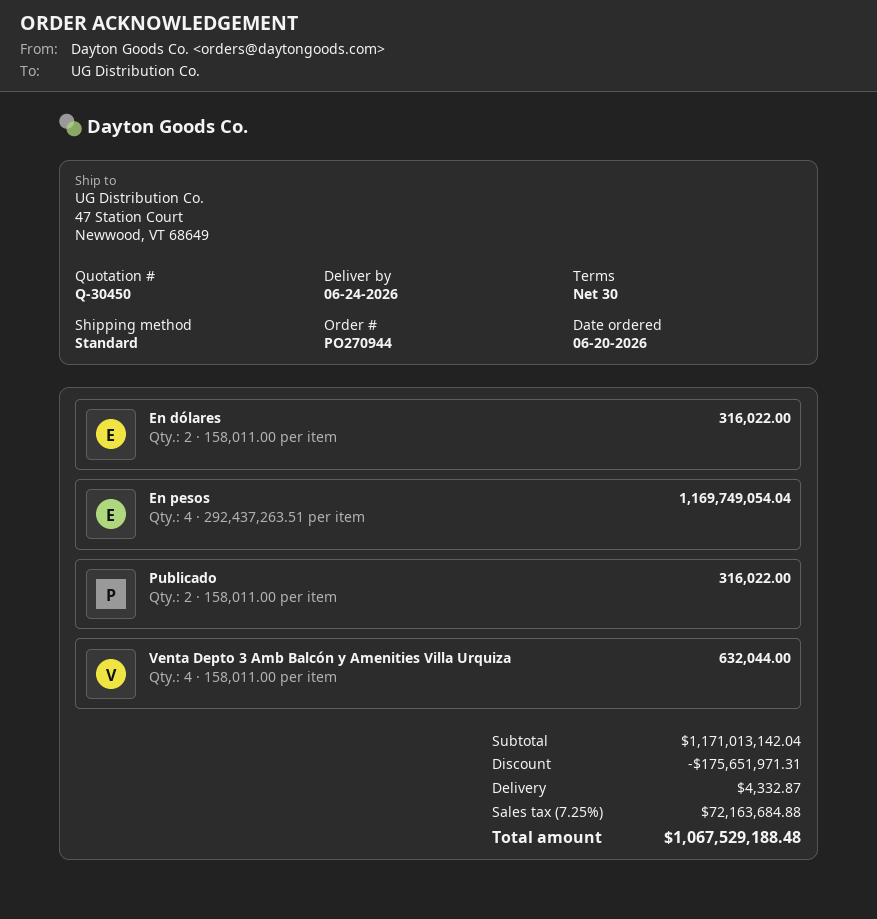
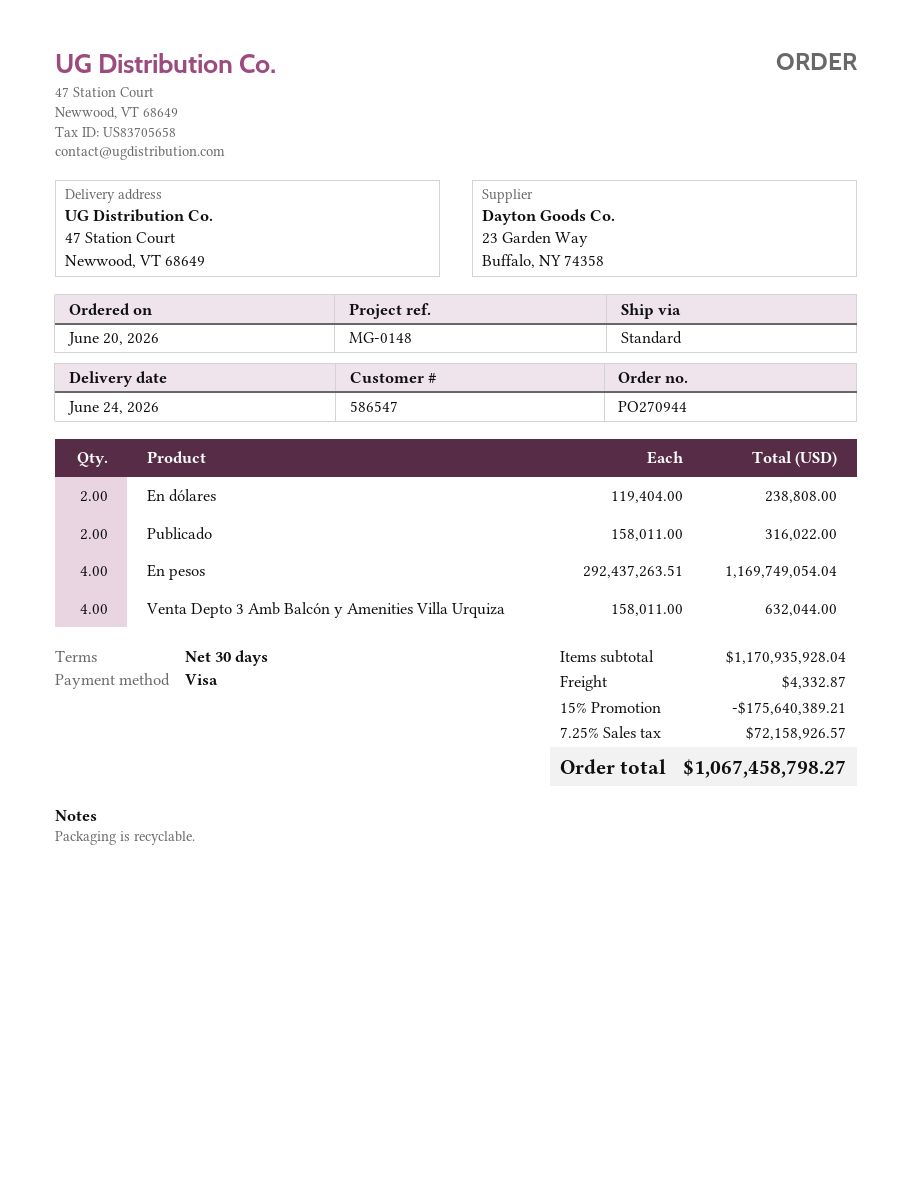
En dólares: 2 x 158011.00 = 316022.00 -> 2 x 119404.00 = 238808.00
subtotal: 1171013142.04 -> 1170935928.04
discount: 175651971.31 -> 175640389.21
tax: 7.25% = 72163684.88 -> 7.25% = 72158926.57
total: 1067529188.48 -> 1067458798.27

